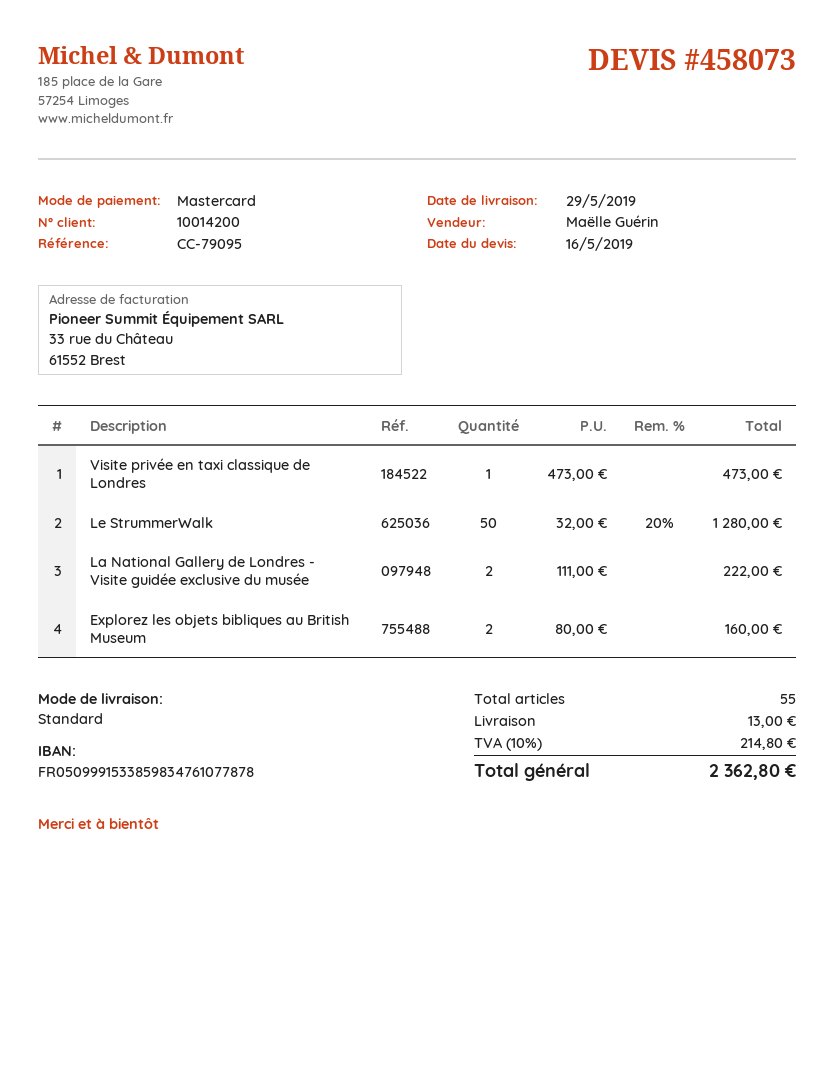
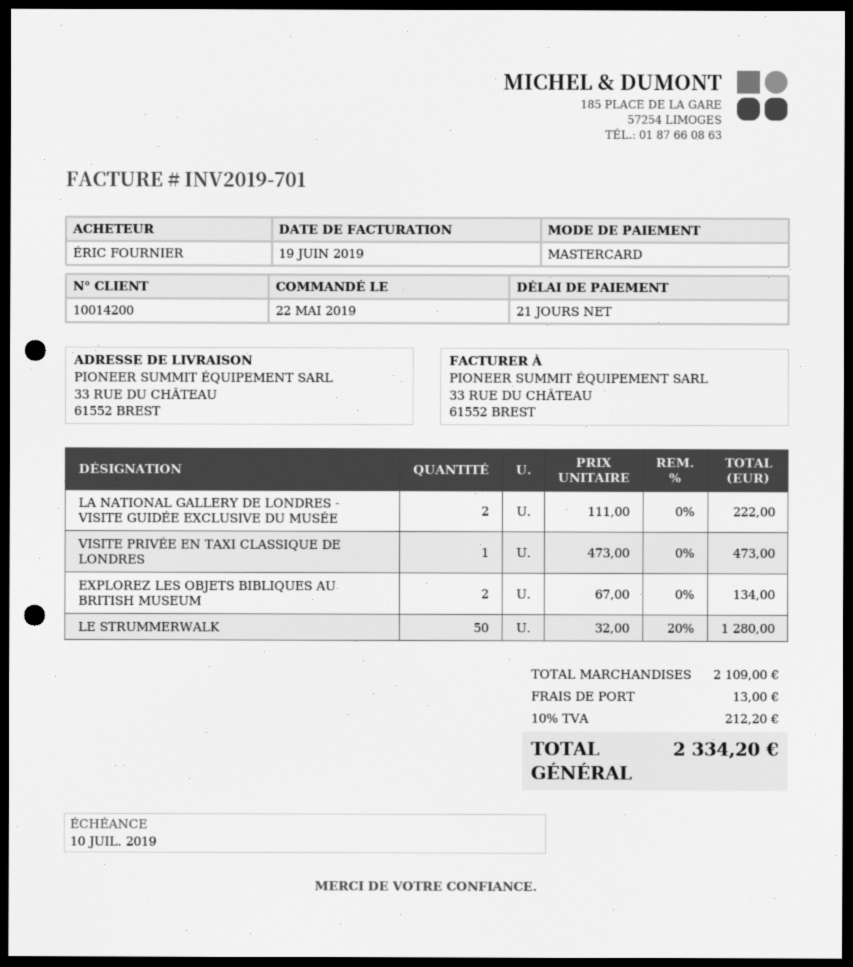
Explorez les objets bibliques au British Museum: 2 x 80.00 = 160.00 -> 2 x 67.00 = 134.00
tax: 10% = 214.80 -> 10% = 212.20
total: 2362.80 -> 2334.20

